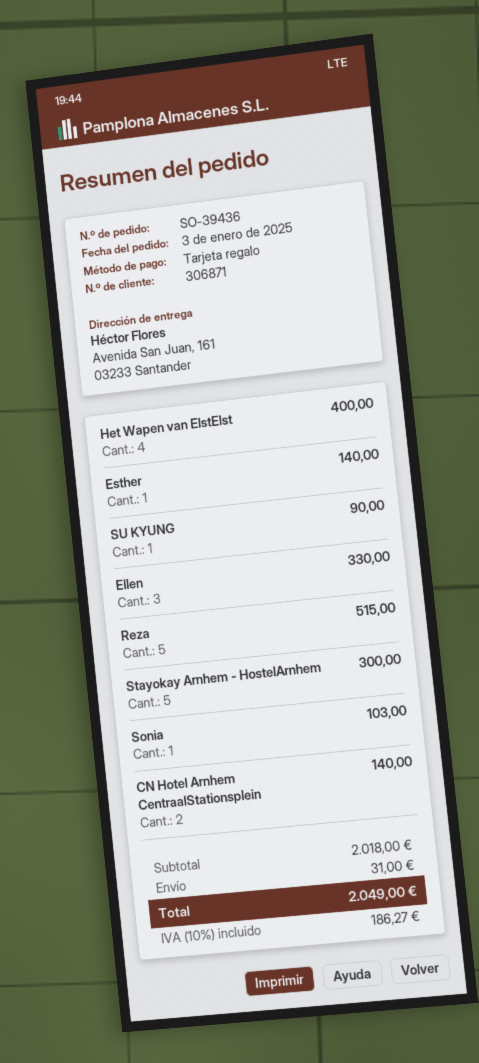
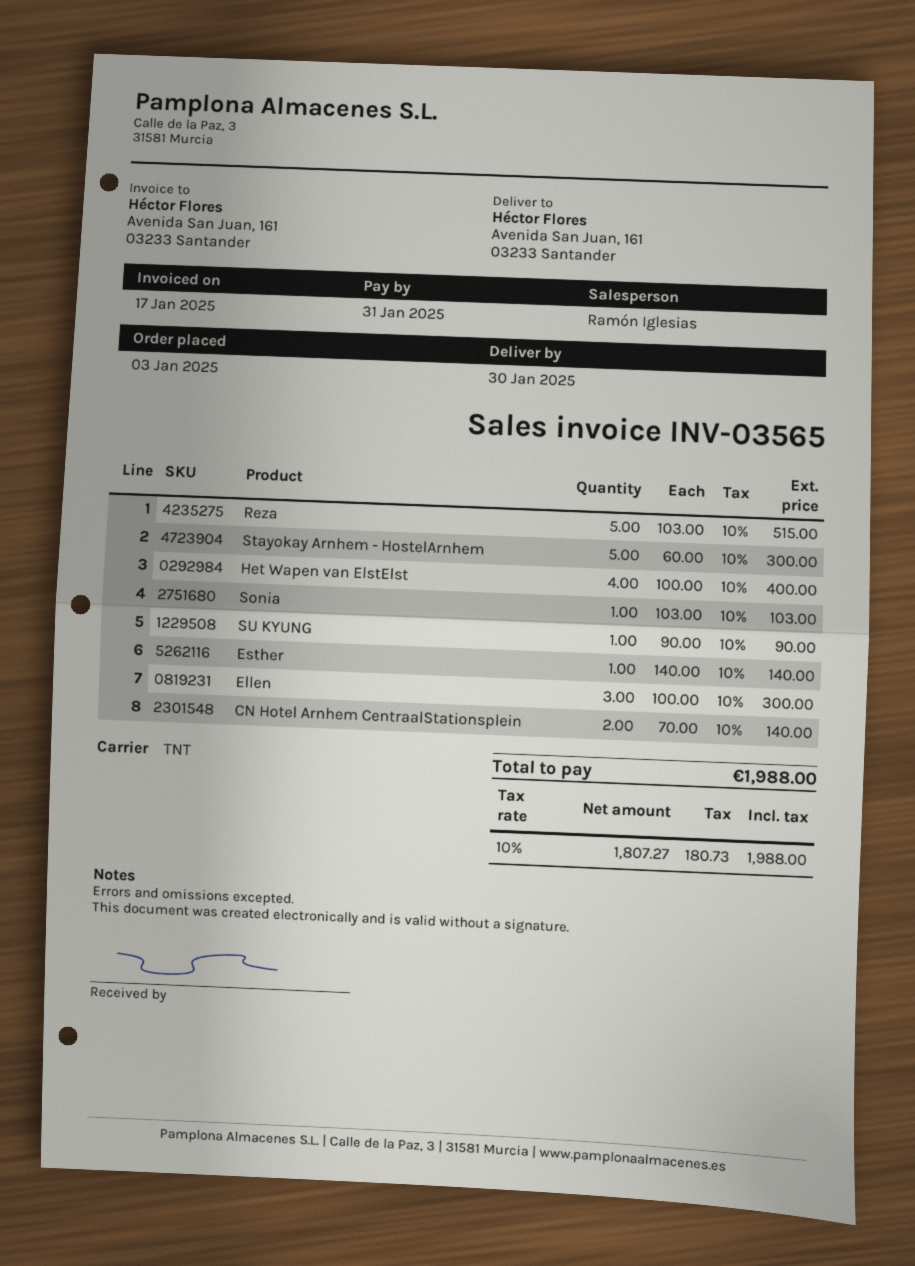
Ellen: 3 for 330.00 -> 3 for 300.00
shipping: 31.00 -> none
tax: 10% = 186.27 -> 10% = 180.73
total: 2049.00 -> 1988.00

